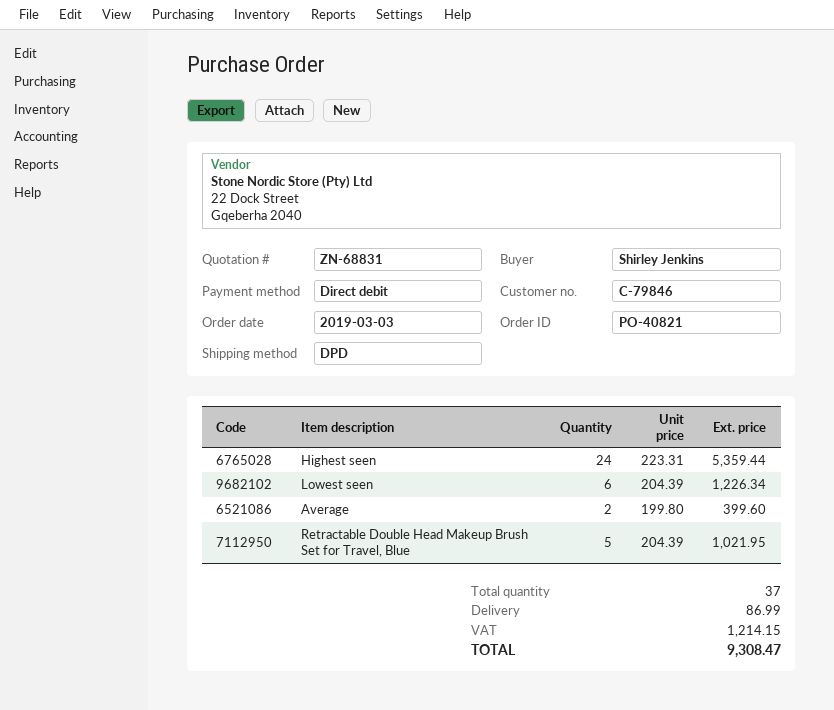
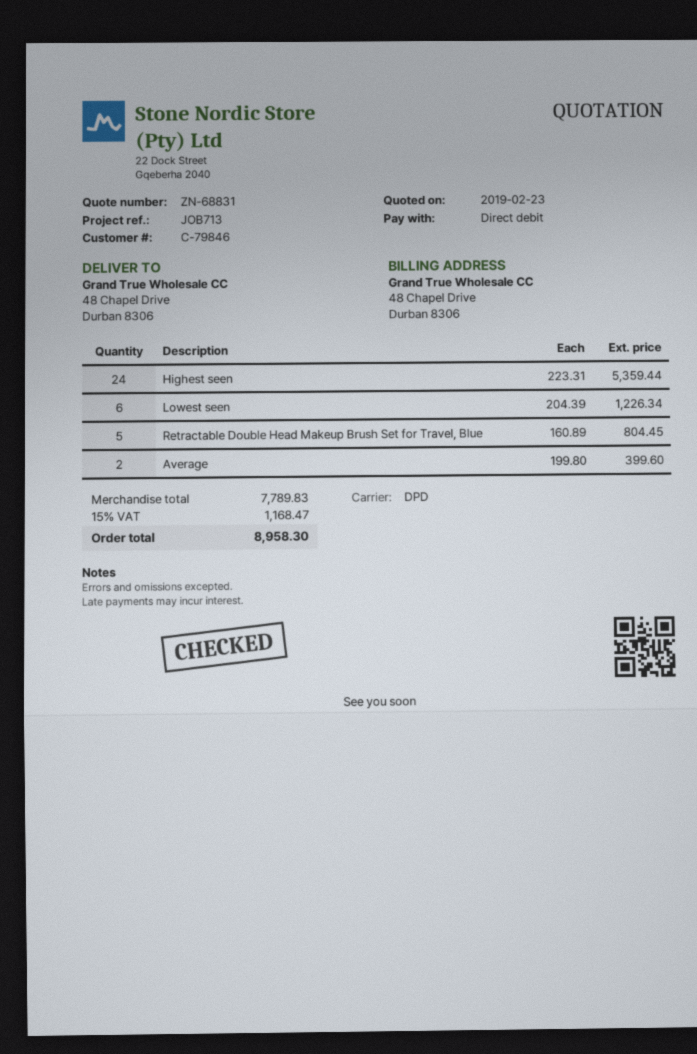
Retractable Double Head Makeup Brush Set for Travel, Blue: 5 x 204.39 = 1021.95 -> 5 x 160.89 = 804.45
shipping: 86.99 -> none
tax: 1214.15 -> 1168.47
total: 9308.47 -> 8958.30

